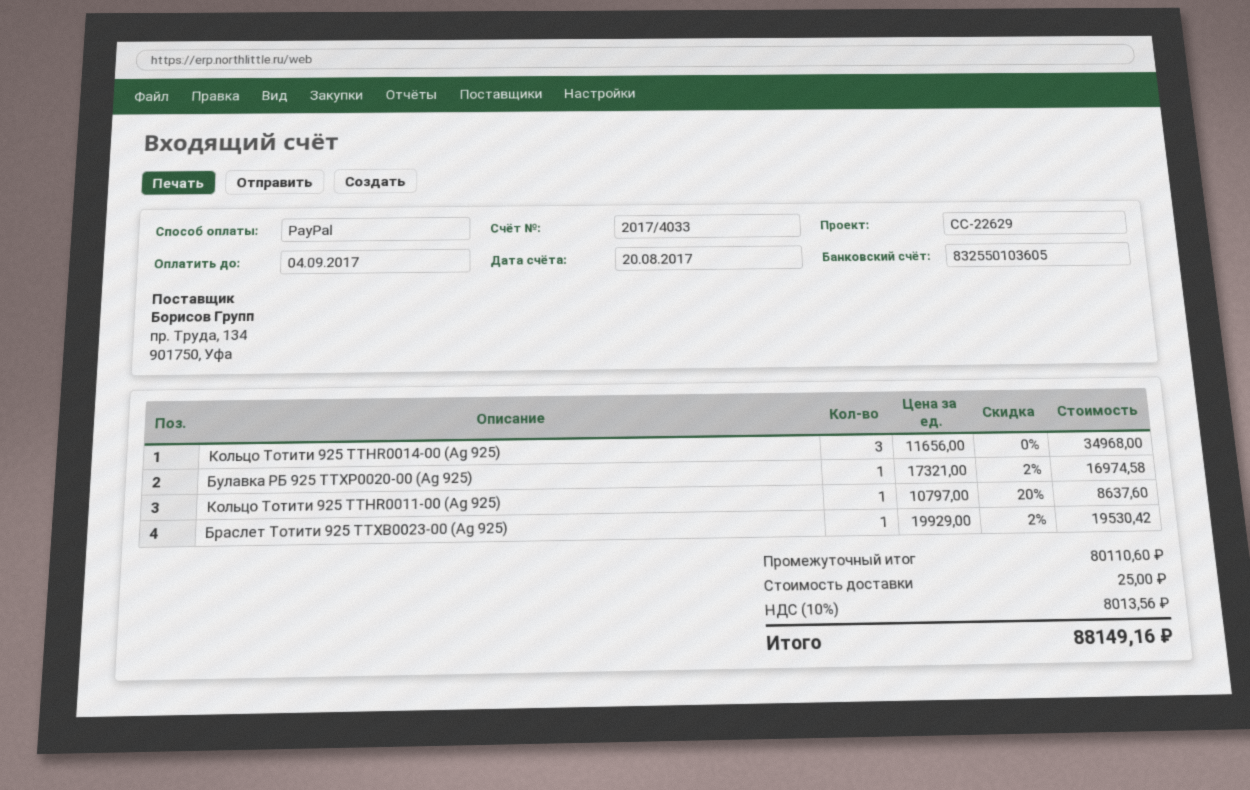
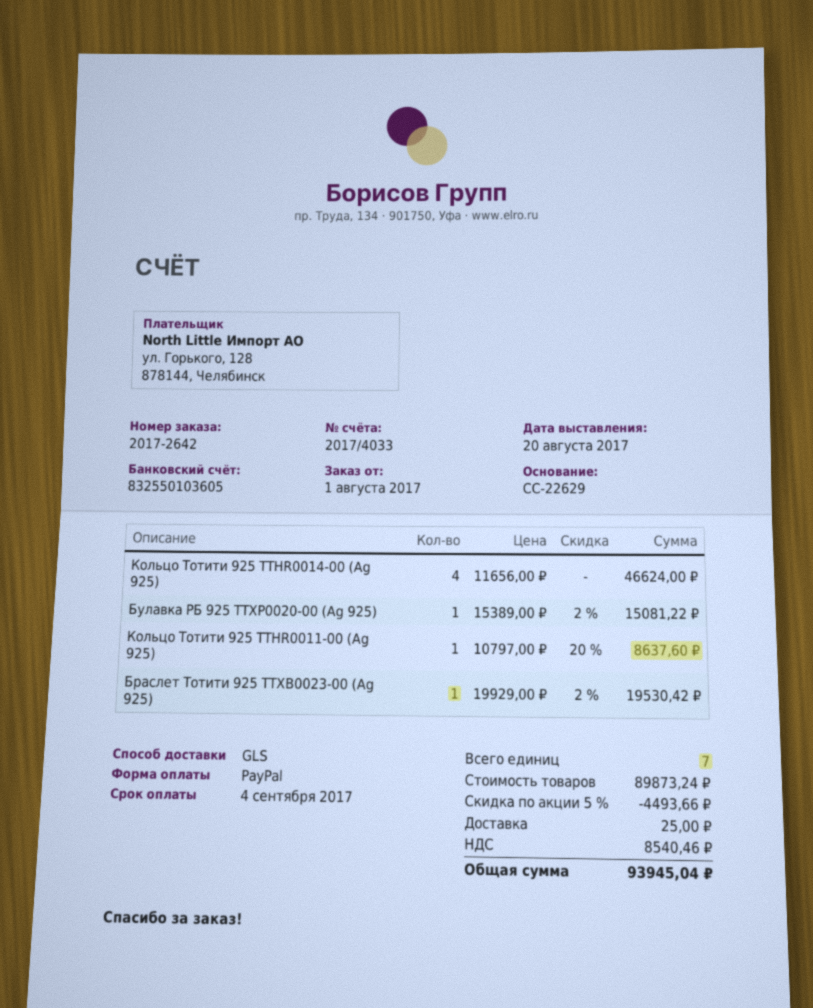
Кольцо Тотити 925 TTHR0014-00 (Ag 925): 3 x 11656.00 = 34968.00 -> 4 x 11656.00 = 46624.00
Булавка РБ 925 TTXP0020-00 (Ag 925): 1 x 17321.00 - 2% = 16974.58 -> 1 x 15389.00 - 2% = 15081.22
subtotal: 80110.60 -> 89873.24
discount: none -> 5% = 4493.66
tax: 8013.56 -> 8540.46
total: 88149.16 -> 93945.04

